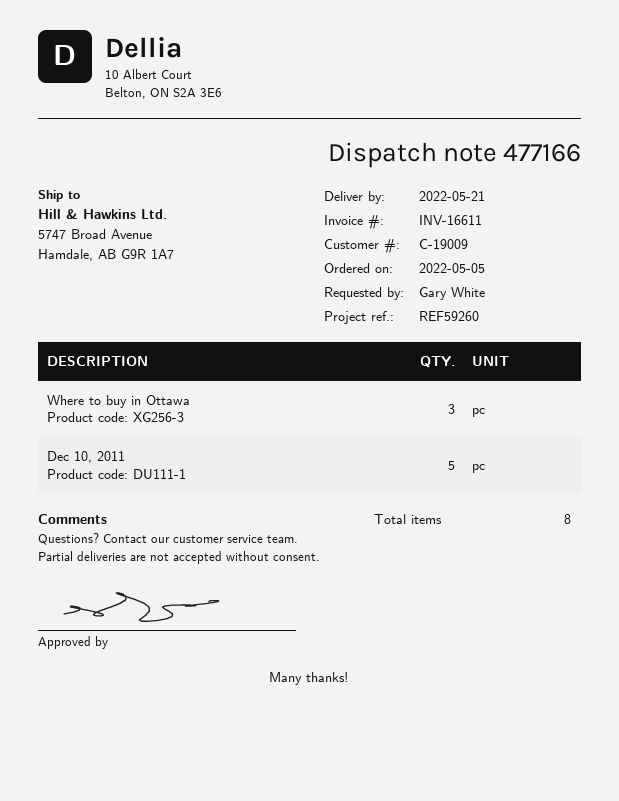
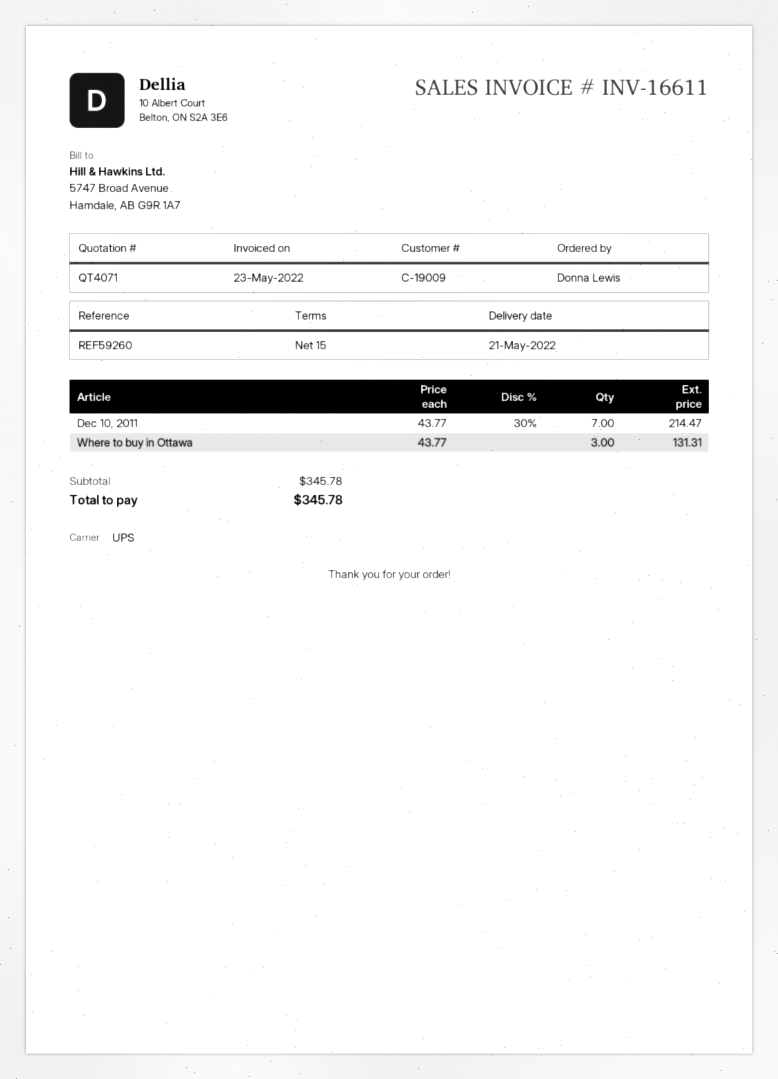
ordered by: Gary White -> Donna Lewis
Dec 10, 2011: 5 -> 7

